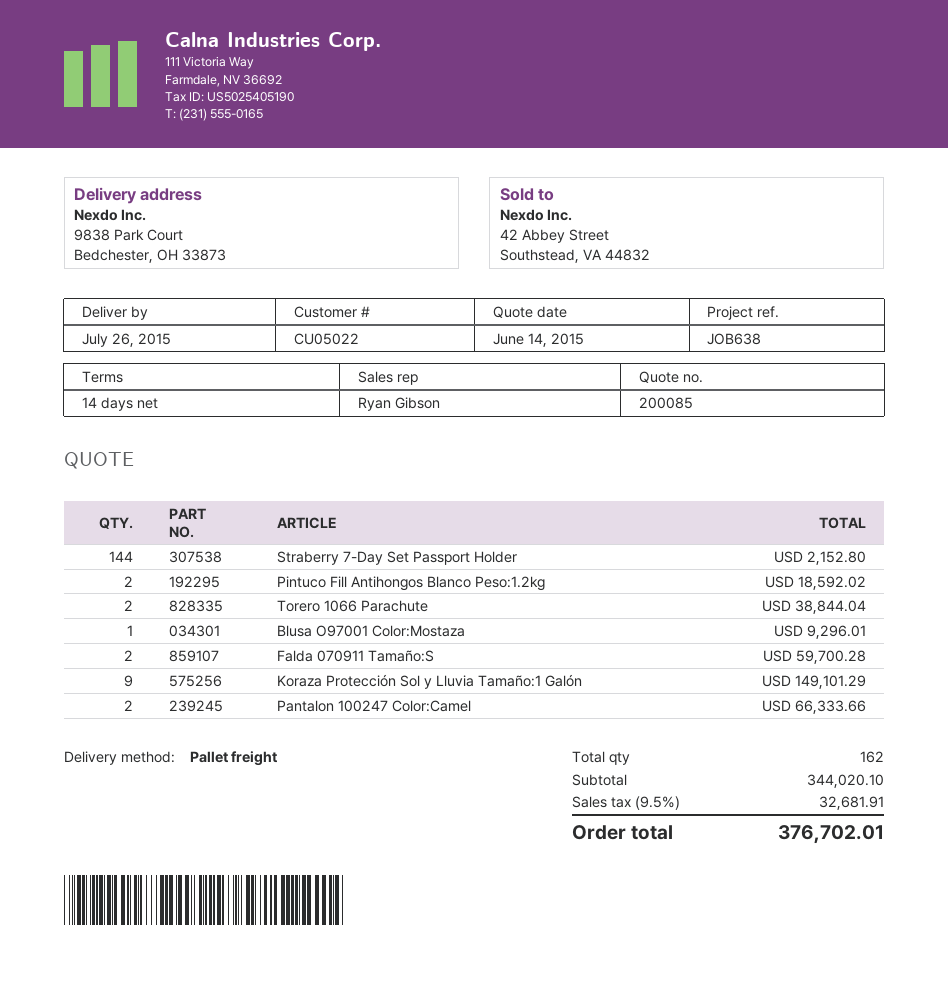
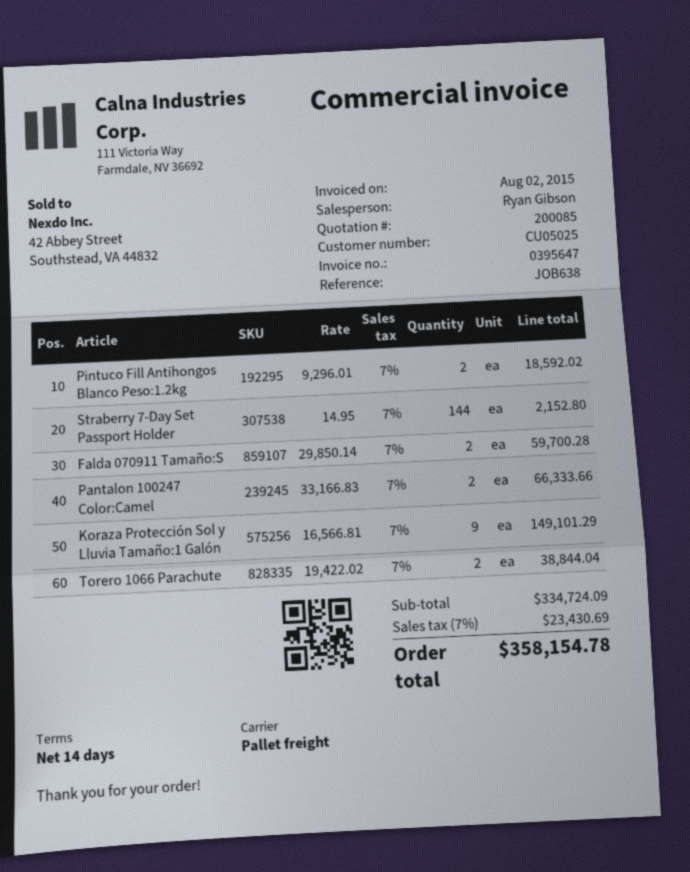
customer number: CU05022 -> CU05025
Blusa O97001 Color:Mostaza: 1 for 9296.01 -> none
subtotal: 344020.10 -> 334724.09
tax: 9.5% = 32681.91 -> 7% = 23430.69
total: 376702.01 -> 358154.78

